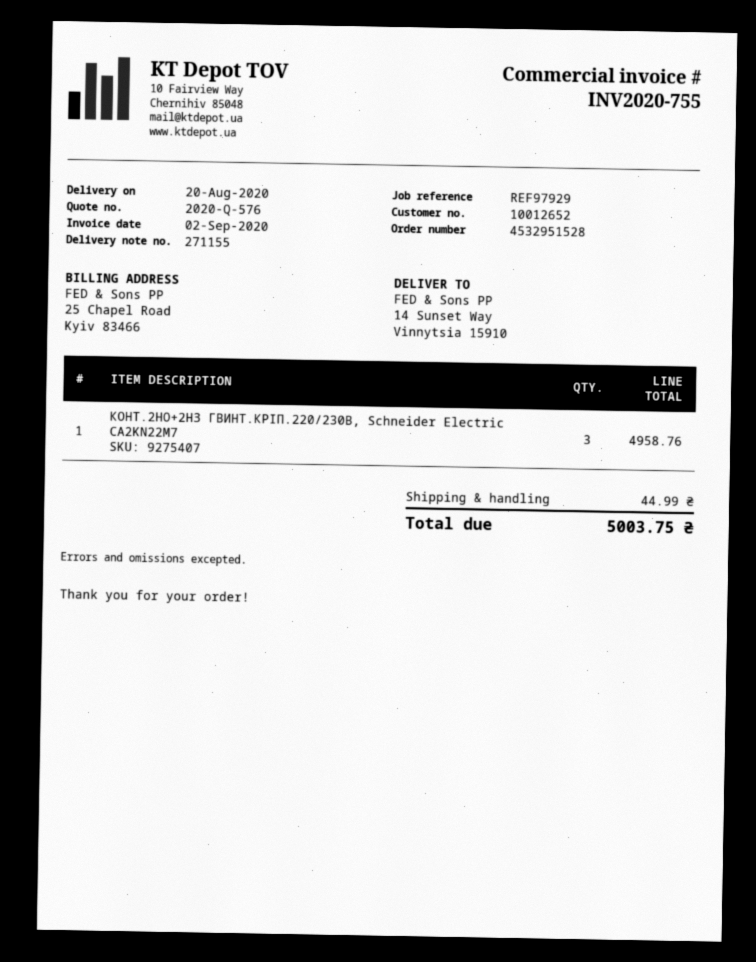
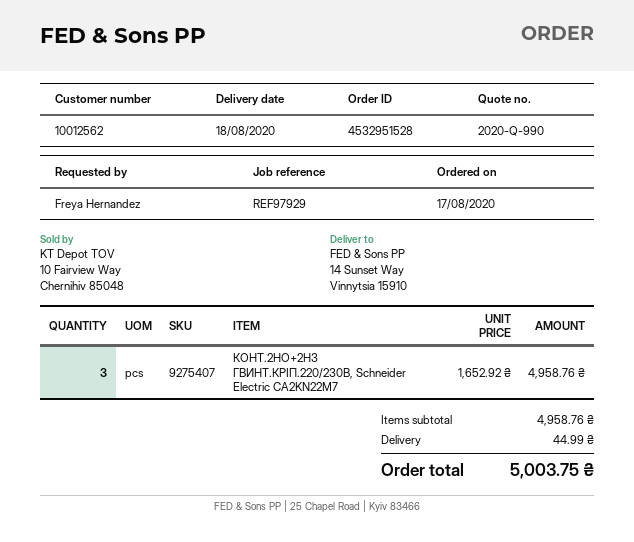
quote number: 2020-Q-576 -> 2020-Q-990
delivery date: 2020-08-20 -> 2020-08-18
customer number: 10012652 -> 10012562

